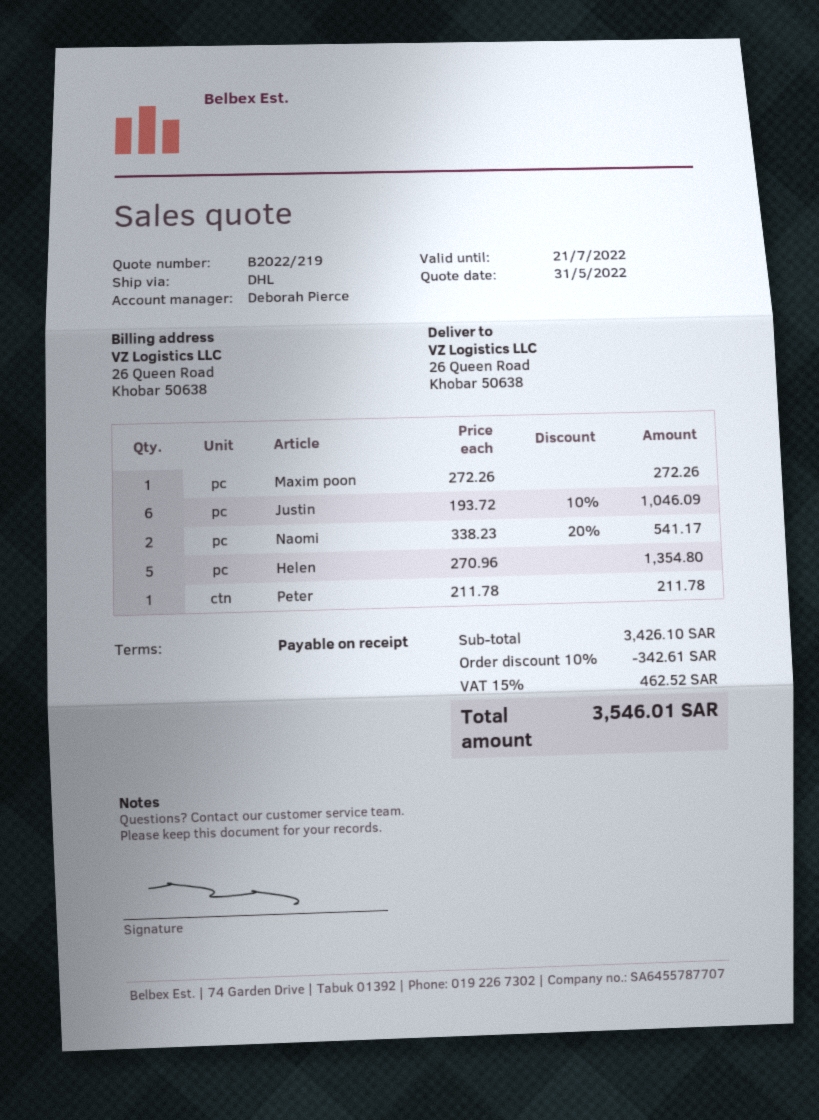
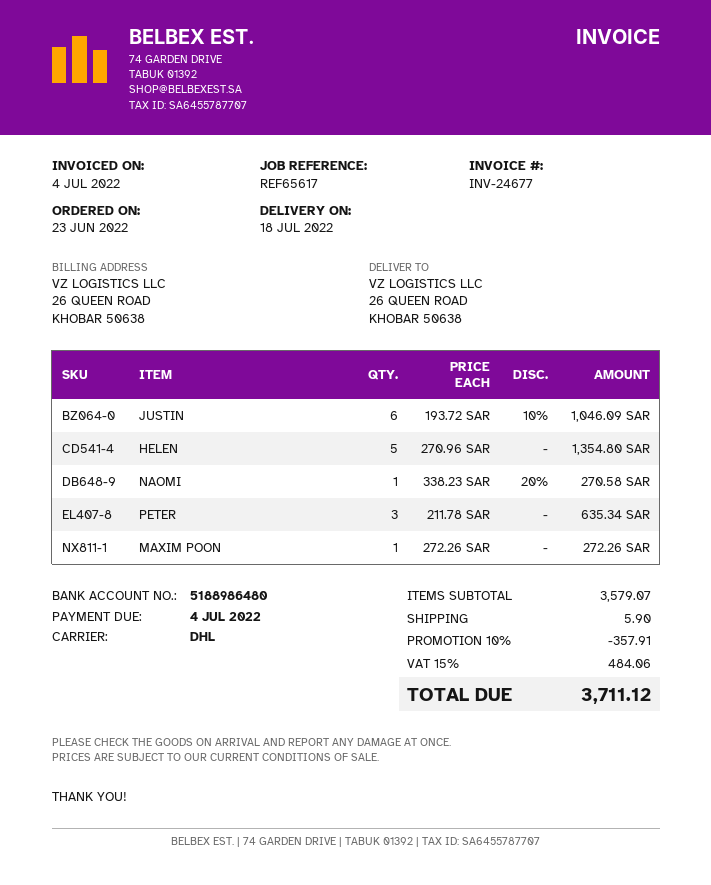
Naomi: 2 x 338.23 - 20% = 541.17 -> 1 x 338.23 - 20% = 270.58
Peter: 1 x 211.78 = 211.78 -> 3 x 211.78 = 635.34
subtotal: 3426.10 -> 3579.07
discount: 10% = 342.61 -> 10% = 357.91
shipping: none -> 5.90
tax: 15% = 462.52 -> 15% = 484.06
total: 3546.01 -> 3711.12

